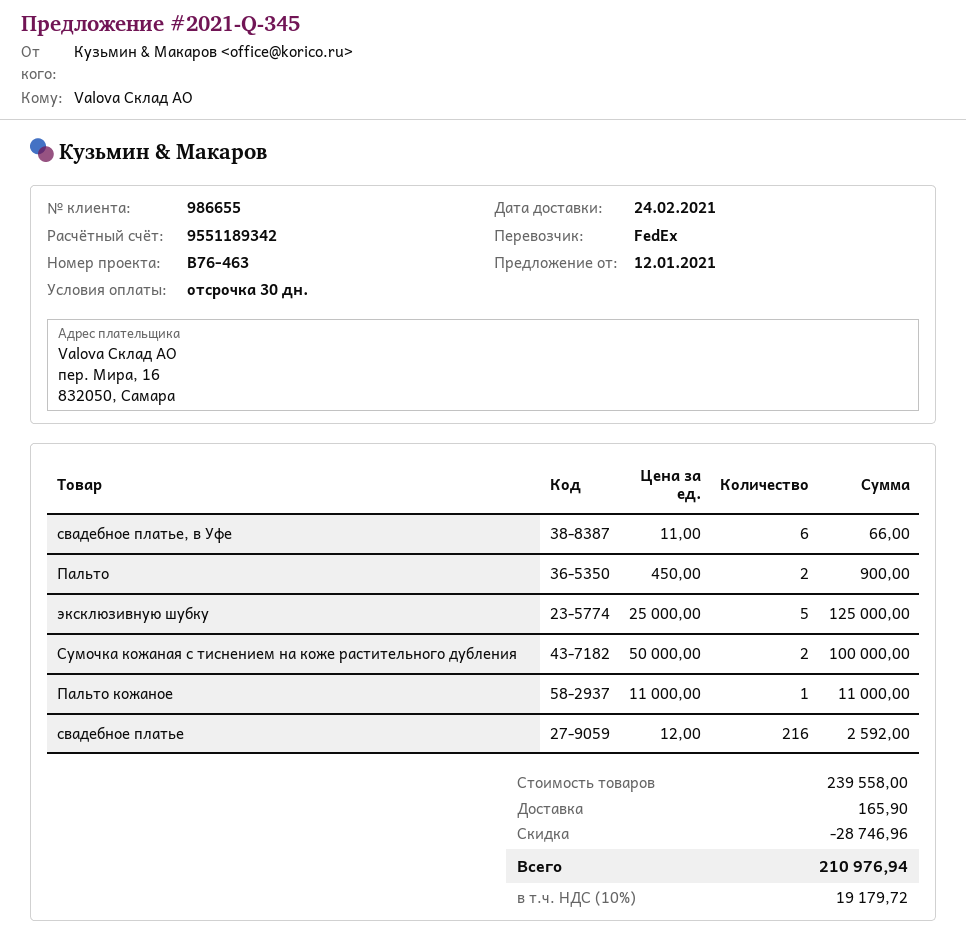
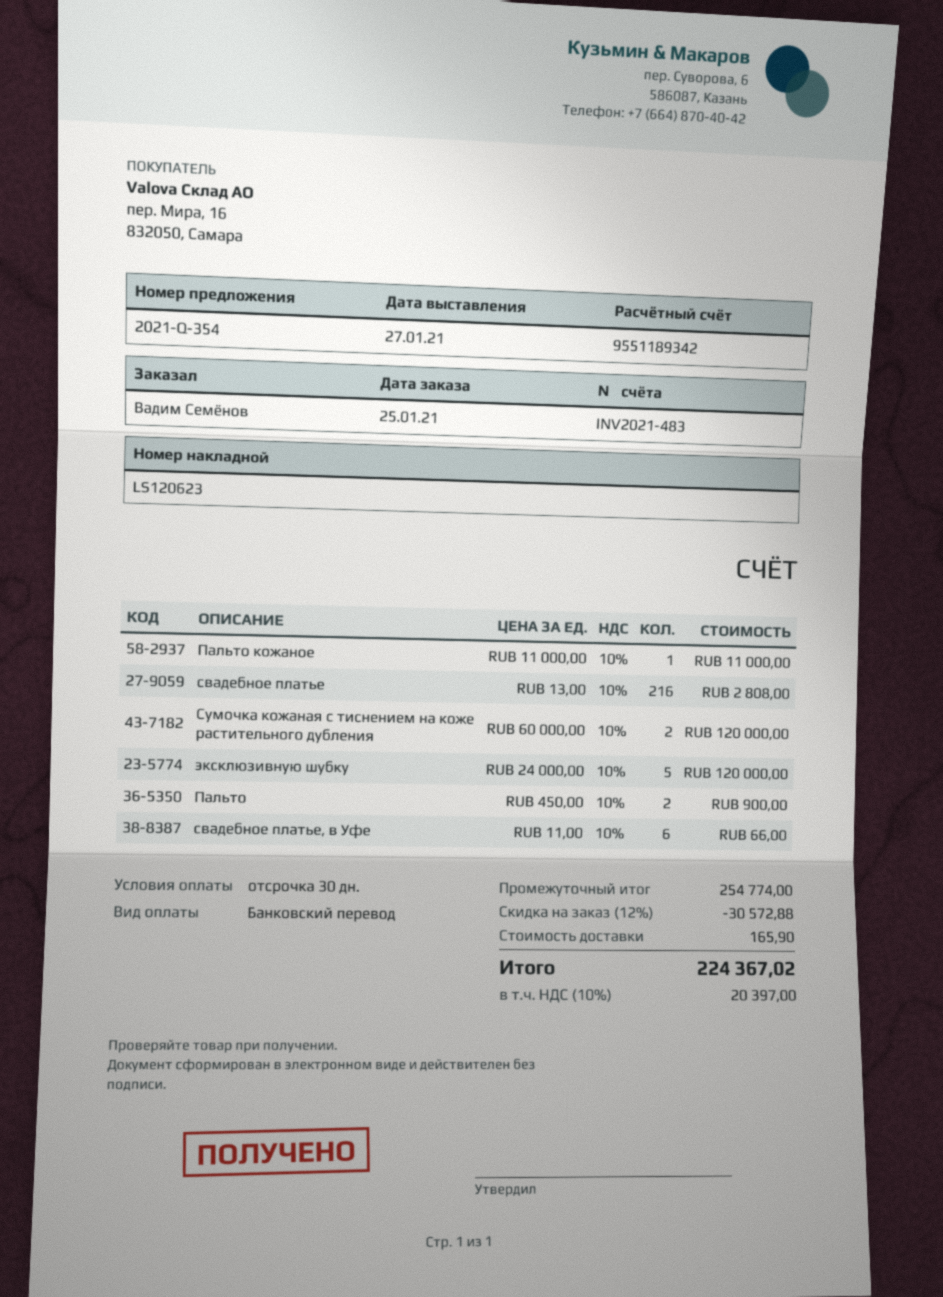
quote number: 2021-Q-345 -> 2021-Q-354
эксклюзивную шубку: 5 x 25000.00 = 125000.00 -> 5 x 24000.00 = 120000.00
Сумочка кожаная с тиснением на коже растительного дубления: 2 x 50000.00 = 100000.00 -> 2 x 60000.00 = 120000.00
свадебное платье: 216 x 12.00 = 2592.00 -> 216 x 13.00 = 2808.00
subtotal: 239558.00 -> 254774.00
discount: 28746.96 -> 30572.88
tax: 10% = 19179.72 -> 10% = 20397.00
total: 210976.94 -> 224367.02

